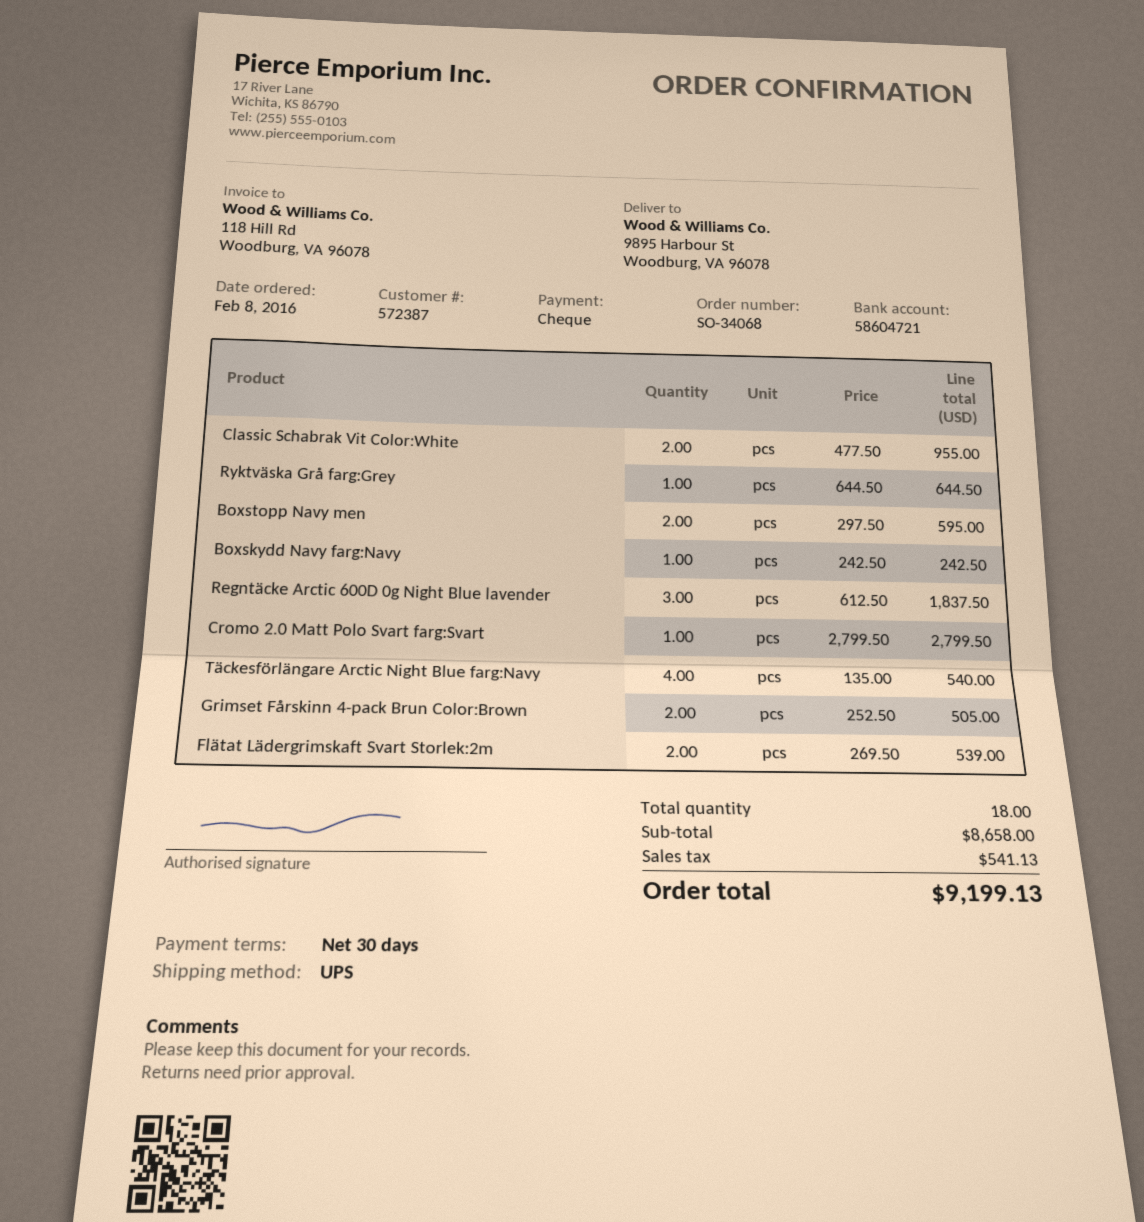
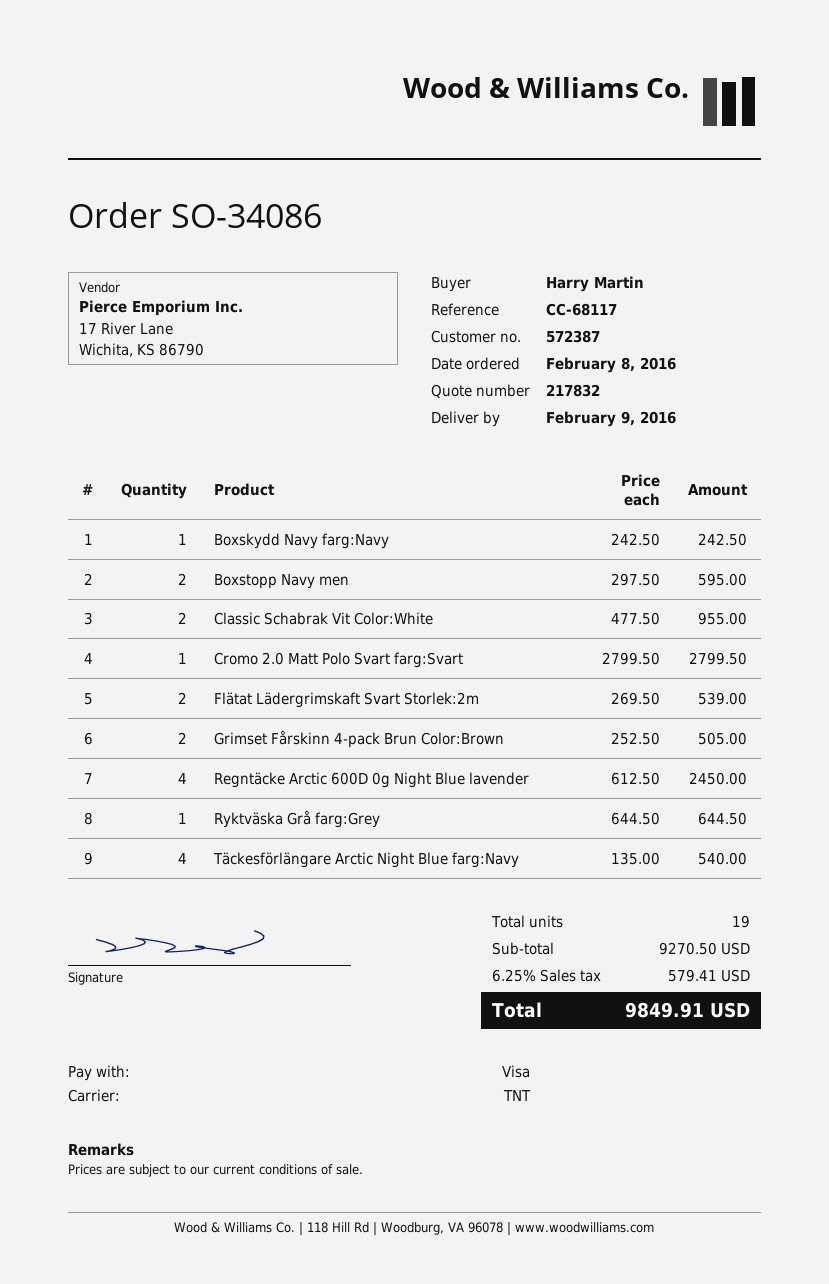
order number: SO-34068 -> SO-34086
payment method: cheque -> Visa
shipping method: UPS -> TNT
Regntäcke Arctic 600D 0g Night Blue lavender: 3 x 612.50 = 1837.50 -> 4 x 612.50 = 2450.00
total quantity: 18 -> 19
subtotal: 8658.00 -> 9270.50
tax: 541.13 -> 579.41
total: 9199.13 -> 9849.91

